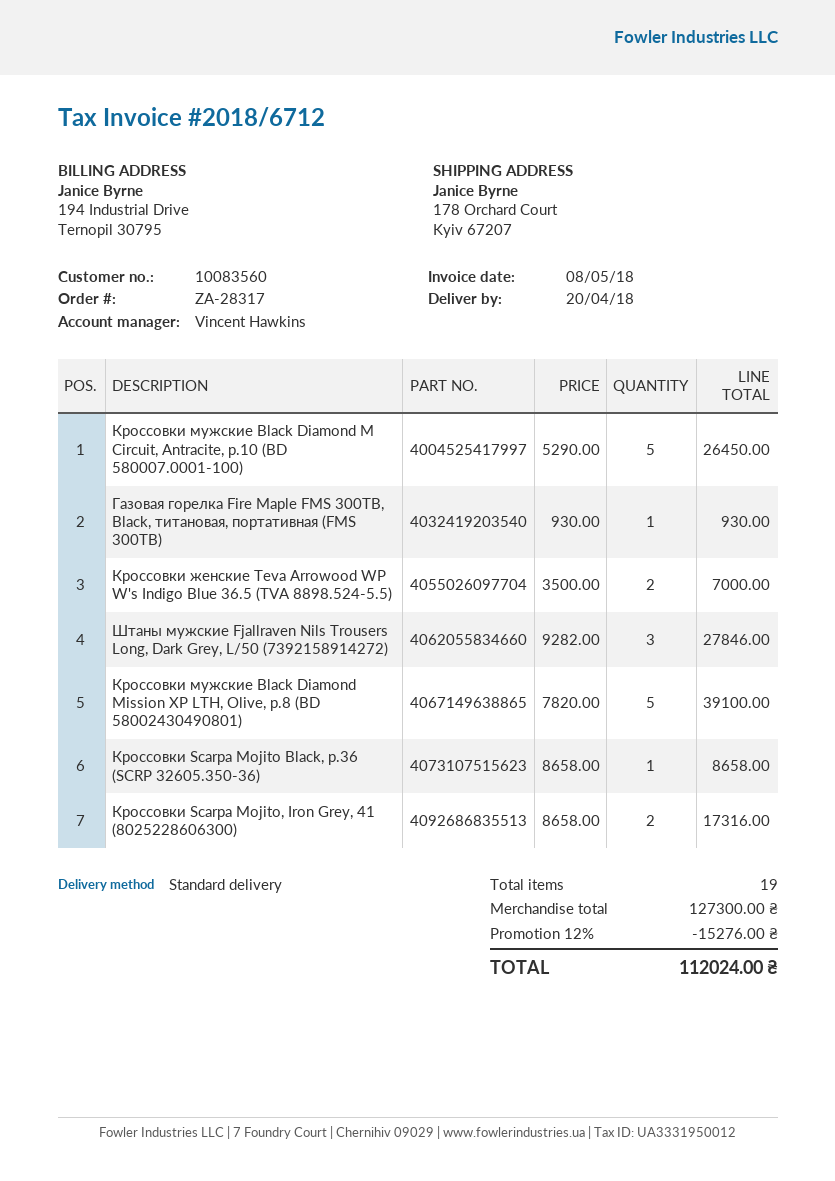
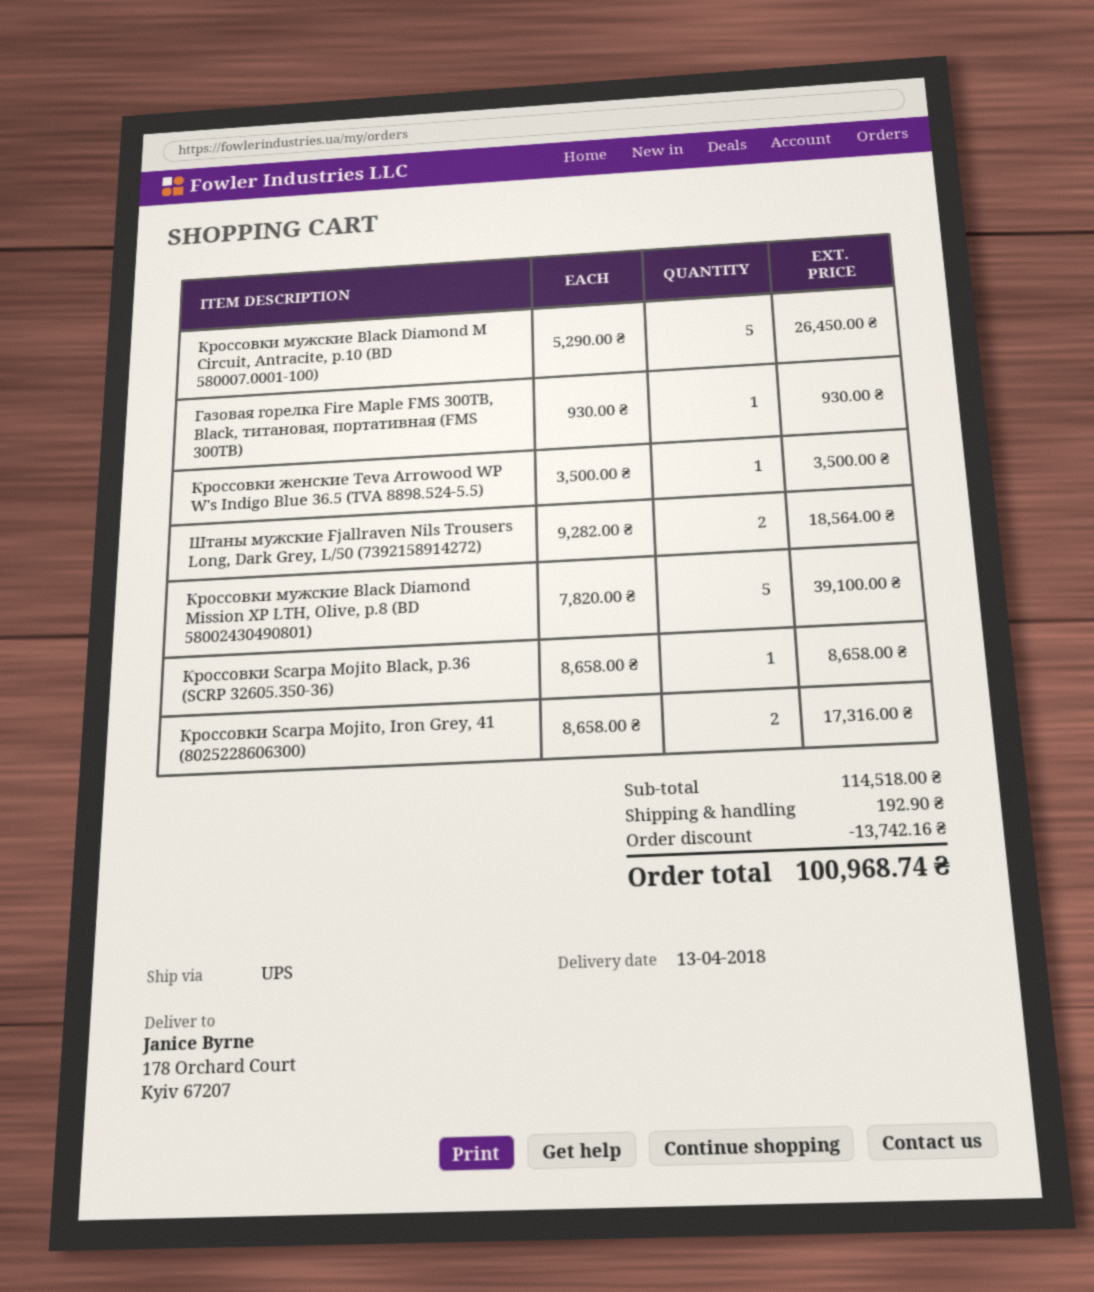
delivery date: 2018-04-20 -> 2018-04-13
shipping method: standard -> UPS
Кроссовки женские Teva Arrowood WP W's Indigo Blue 36.5 (TVA 8898.524-5.5): 2 x 3500.00 = 7000.00 -> 1 x 3500.00 = 3500.00
Штаны мужские Fjallraven Nils Trousers Long, Dark Grey, L/50 (7392158914272): 3 x 9282.00 = 27846.00 -> 2 x 9282.00 = 18564.00
subtotal: 127300.00 -> 114518.00
discount: 15276.00 -> 13742.16
shipping: none -> 192.90
total: 112024.00 -> 100968.74

